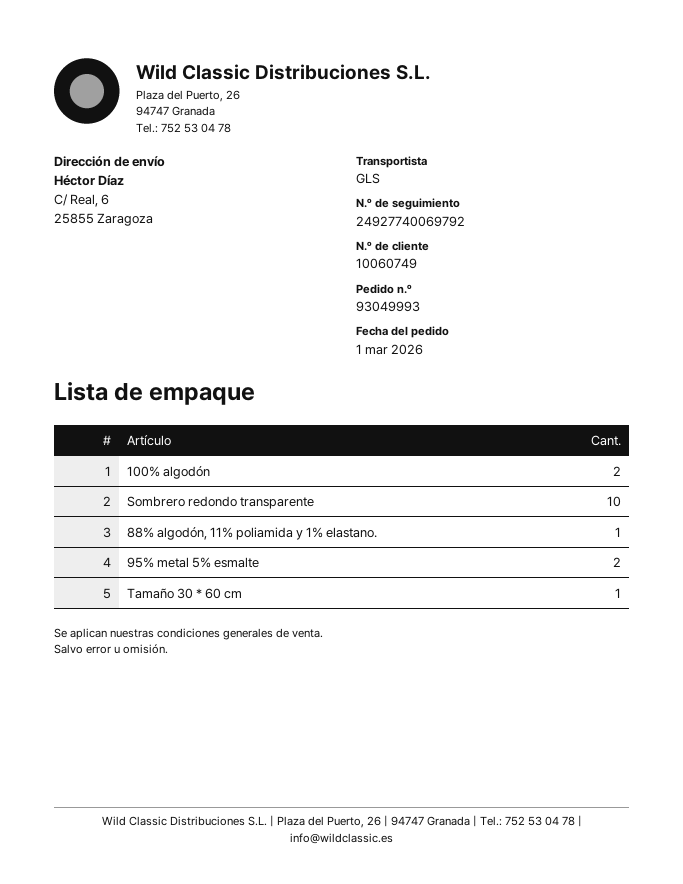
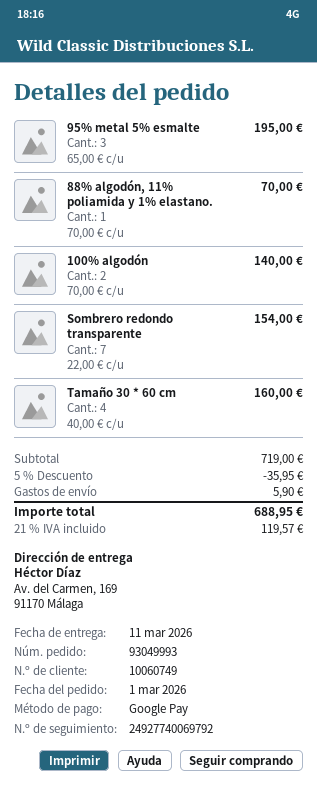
ship to: C/ Real, 6, 25855 Zaragoza -> Av. del Carmen, 169, 91170 Málaga
Sombrero redondo transparente: 10 -> 7
95% metal 5% esmalte: 2 -> 3
Tamaño 30 * 60 cm: 1 -> 4

